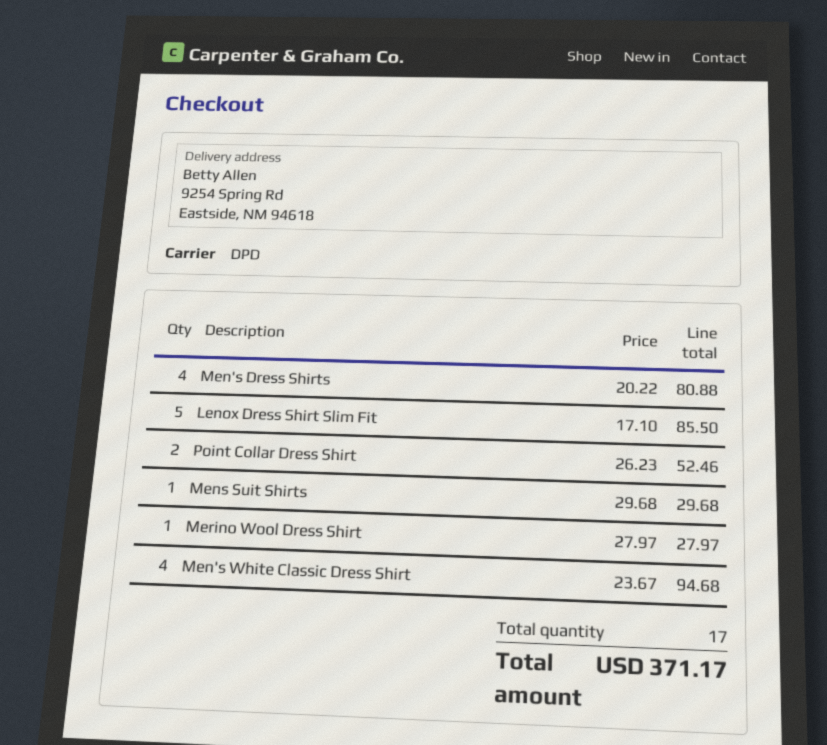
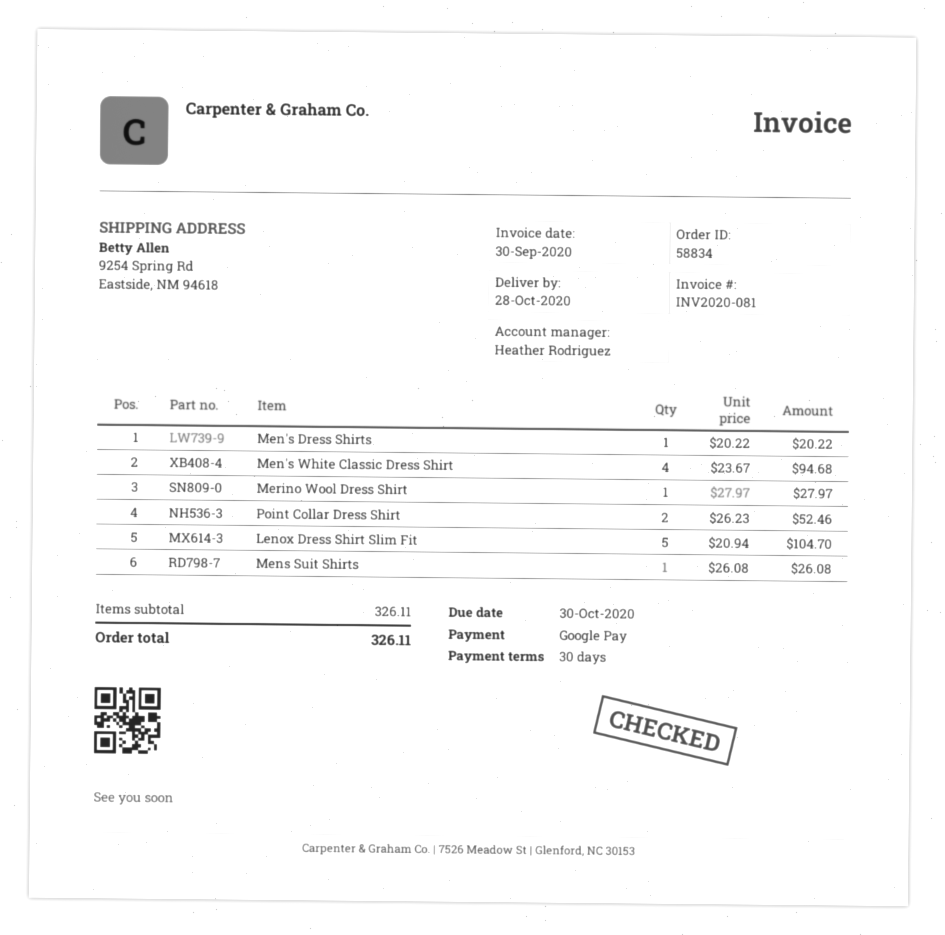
Men's Dress Shirts: 4 x 20.22 = 80.88 -> 1 x 20.22 = 20.22
Lenox Dress Shirt Slim Fit: 5 x 17.10 = 85.50 -> 5 x 20.94 = 104.70
Mens Suit Shirts: 1 x 29.68 = 29.68 -> 1 x 26.08 = 26.08
total: 371.17 -> 326.11

